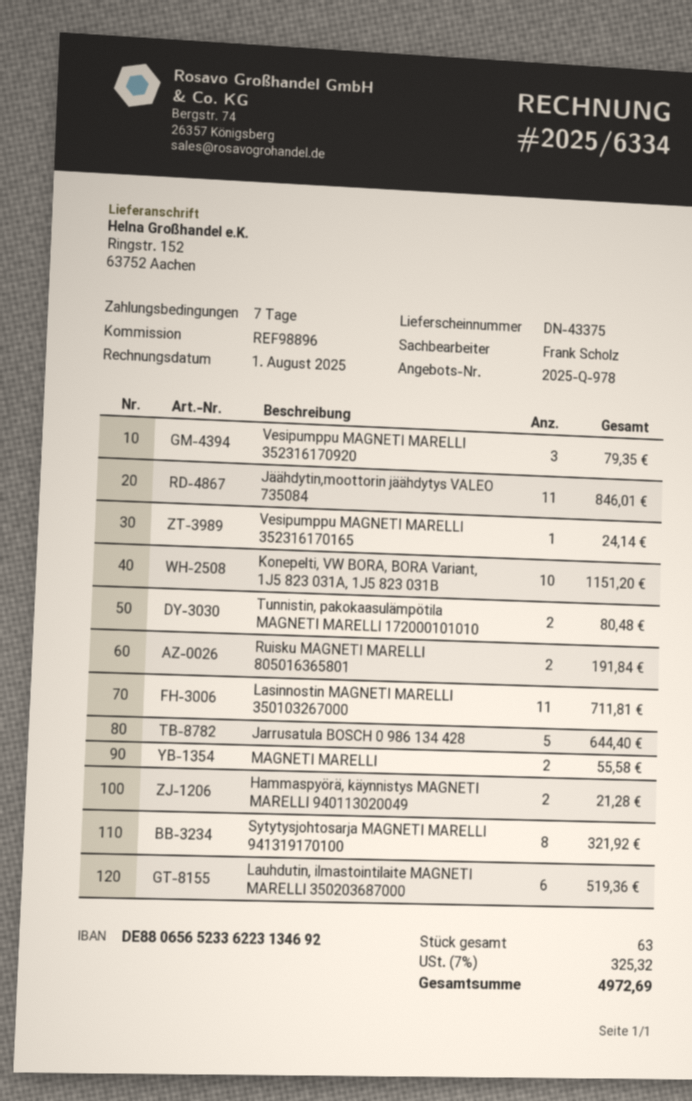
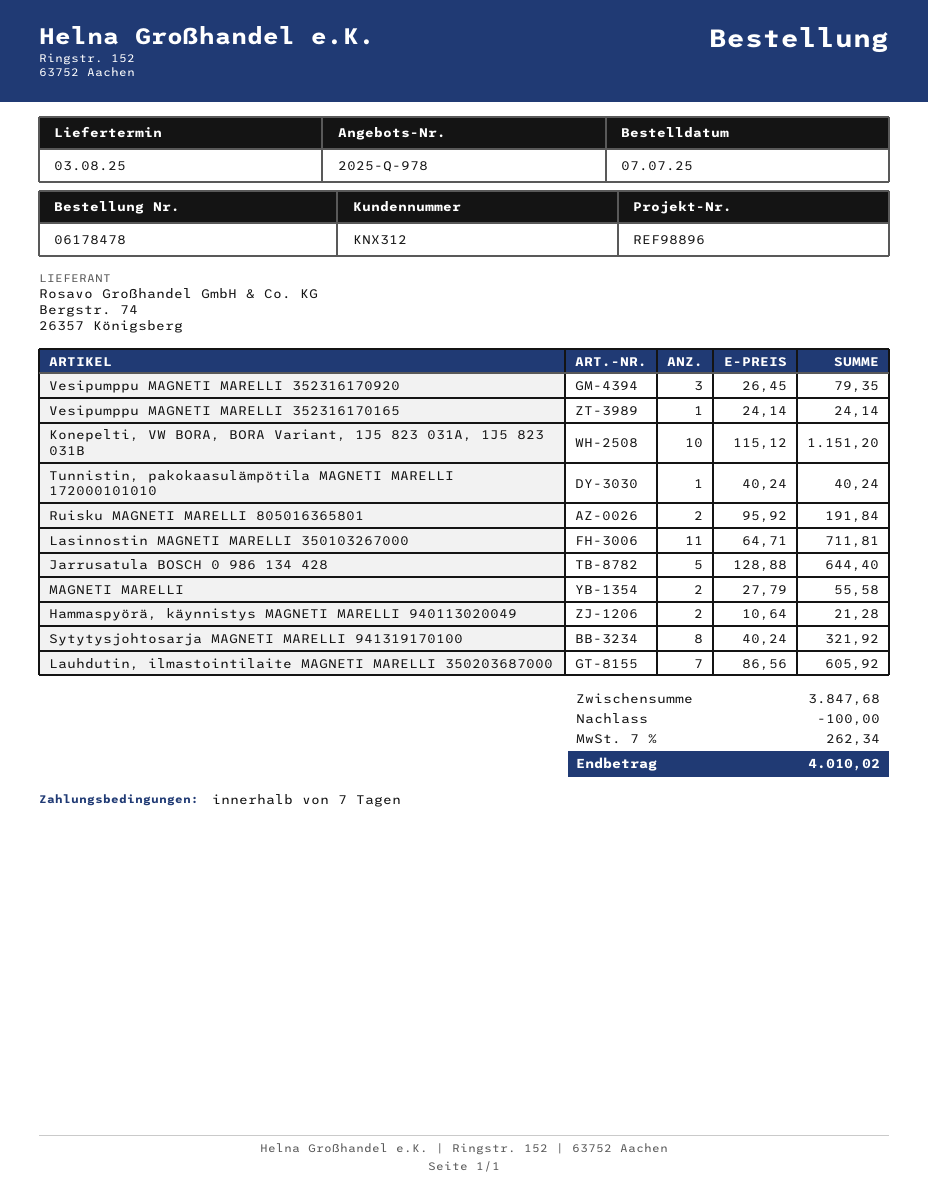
Jäähdytin,moottorin jäähdytys VALEO 735084: 11 for 846.01 -> none
Tunnistin, pakokaasulämpötila MAGNETI MARELLI 172000101010: 2 for 80.48 -> 1 for 40.24
Lauhdutin, ilmastointilaite MAGNETI MARELLI 350203687000: 6 for 519.36 -> 7 for 605.92
discount: none -> 100.00
tax: 7% = 325.32 -> 7% = 262.34
total: 4972.69 -> 4010.02

